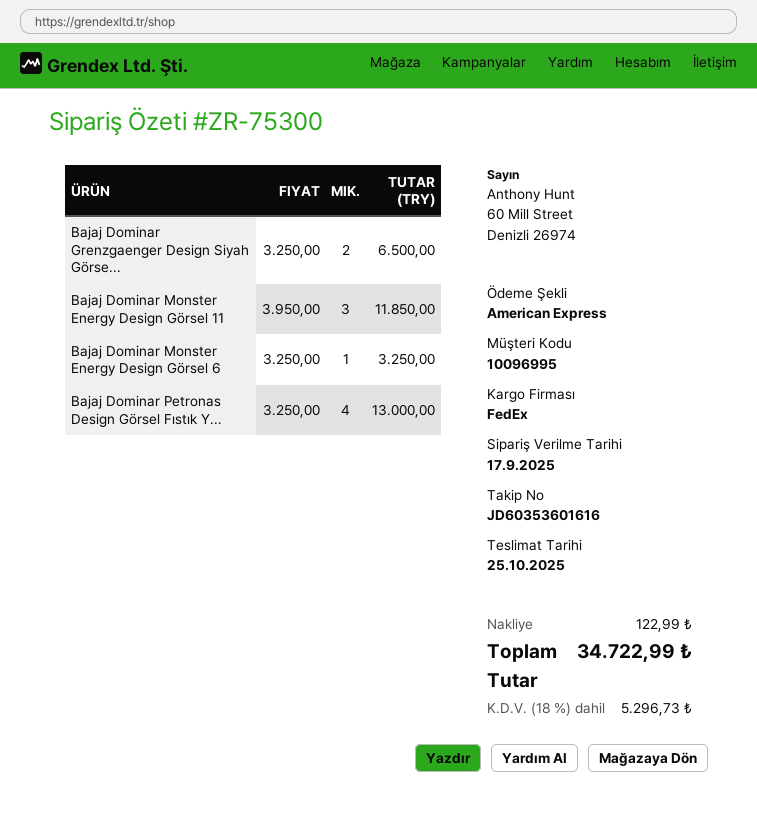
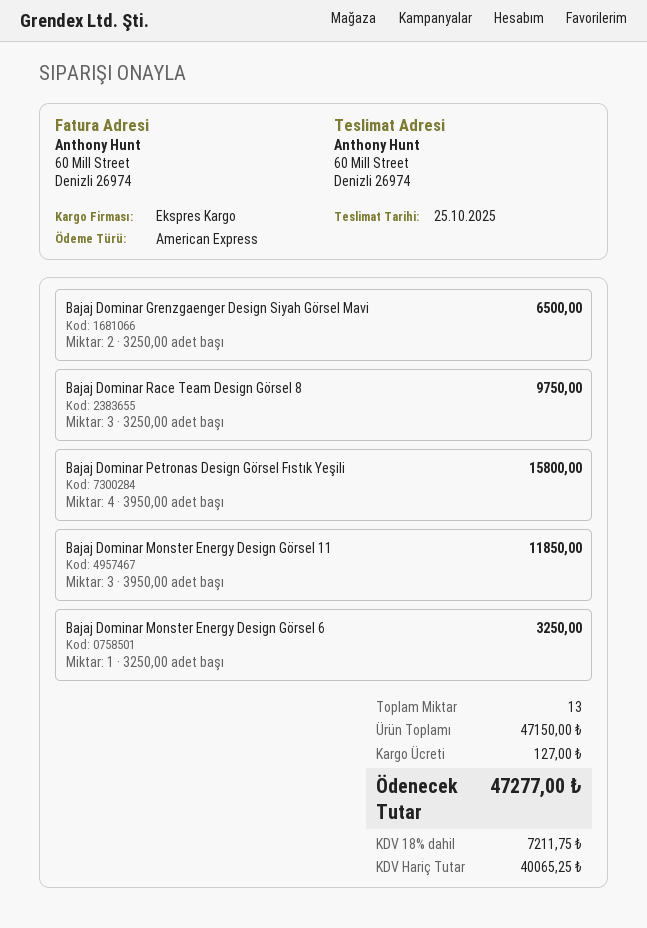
shipping method: FedEx -> express
Bajaj Dominar Petronas Design Görsel Fıstık Y...: 4 x 3250.00 = 13000.00 -> 4 x 3950.00 = 15800.00
Bajaj Dominar Race Team Design Görsel 8: none -> 3 x 3250.00 = 9750.00
shipping: 122.99 -> 127.00
tax: 18% = 5296.73 -> 18% = 7211.75
total: 34722.99 -> 47277.00

